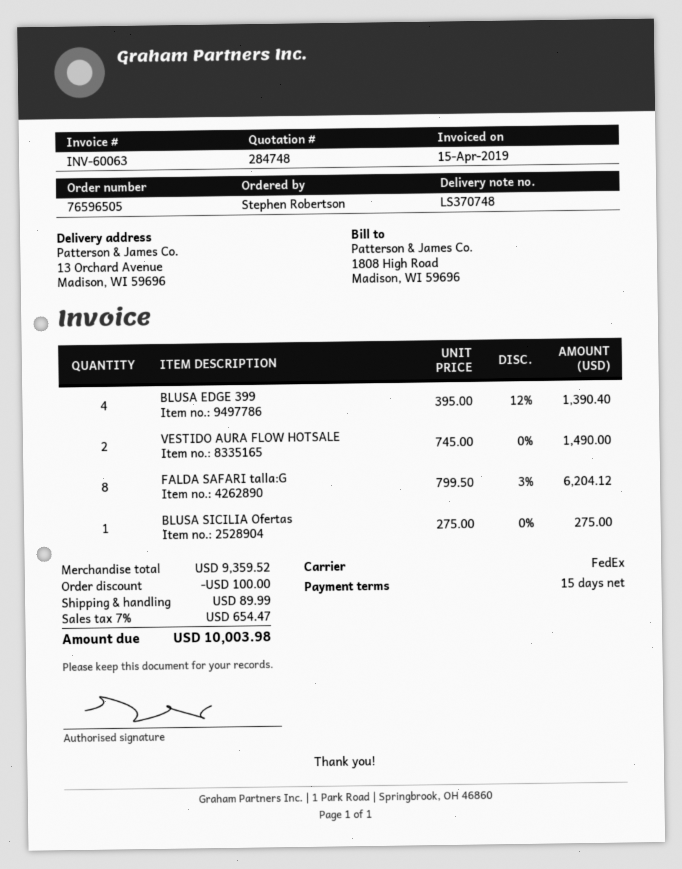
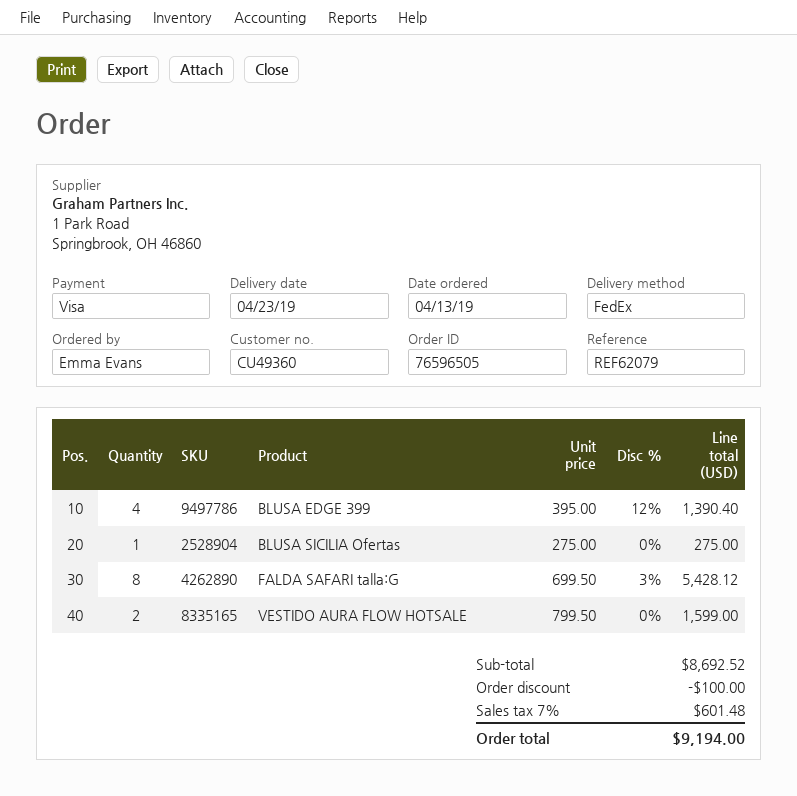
ordered by: Stephen Robertson -> Emma Evans
VESTIDO AURA FLOW HOTSALE: 2 x 745.00 = 1490.00 -> 2 x 799.50 = 1599.00
FALDA SAFARI talla:G: 8 x 799.50 - 3% = 6204.12 -> 8 x 699.50 - 3% = 5428.12
subtotal: 9359.52 -> 8692.52
shipping: 89.99 -> none
tax: 7% = 654.47 -> 7% = 601.48
total: 10003.98 -> 9194.00

